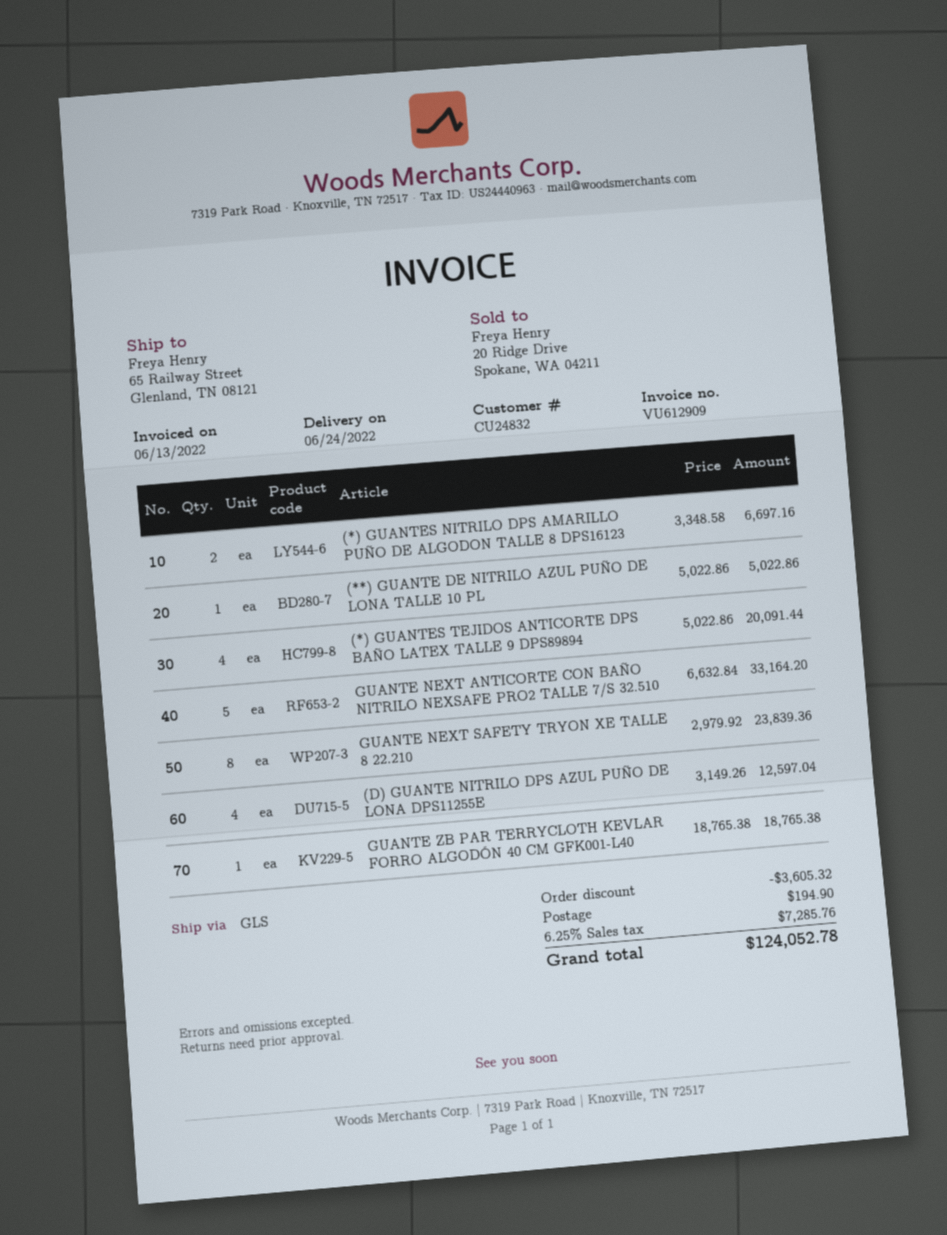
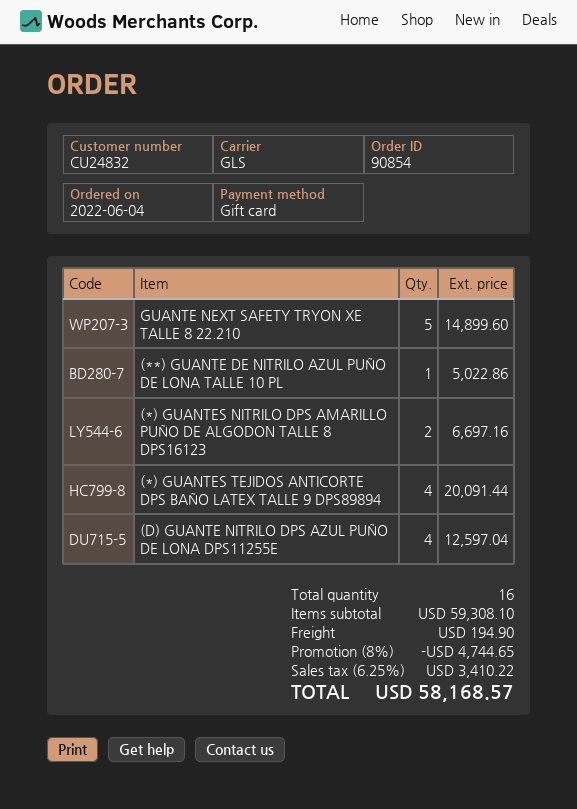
GUANTE NEXT ANTICORTE CON BAÑO NITRILO NEXSAFE PRO2 TALLE 7/S 32.510: 5 for 33164.20 -> none
GUANTE NEXT SAFETY TRYON XE TALLE 8 22.210: 8 for 23839.36 -> 5 for 14899.60
GUANTE ZB PAR TERRYCLOTH KEVLAR FORRO ALGODÓN 40 CM GFK001-L40: 1 for 18765.38 -> none
discount: 3605.32 -> 4744.65
tax: 6.25% = 7285.76 -> 6.25% = 3410.22
total: 124052.78 -> 58168.57

